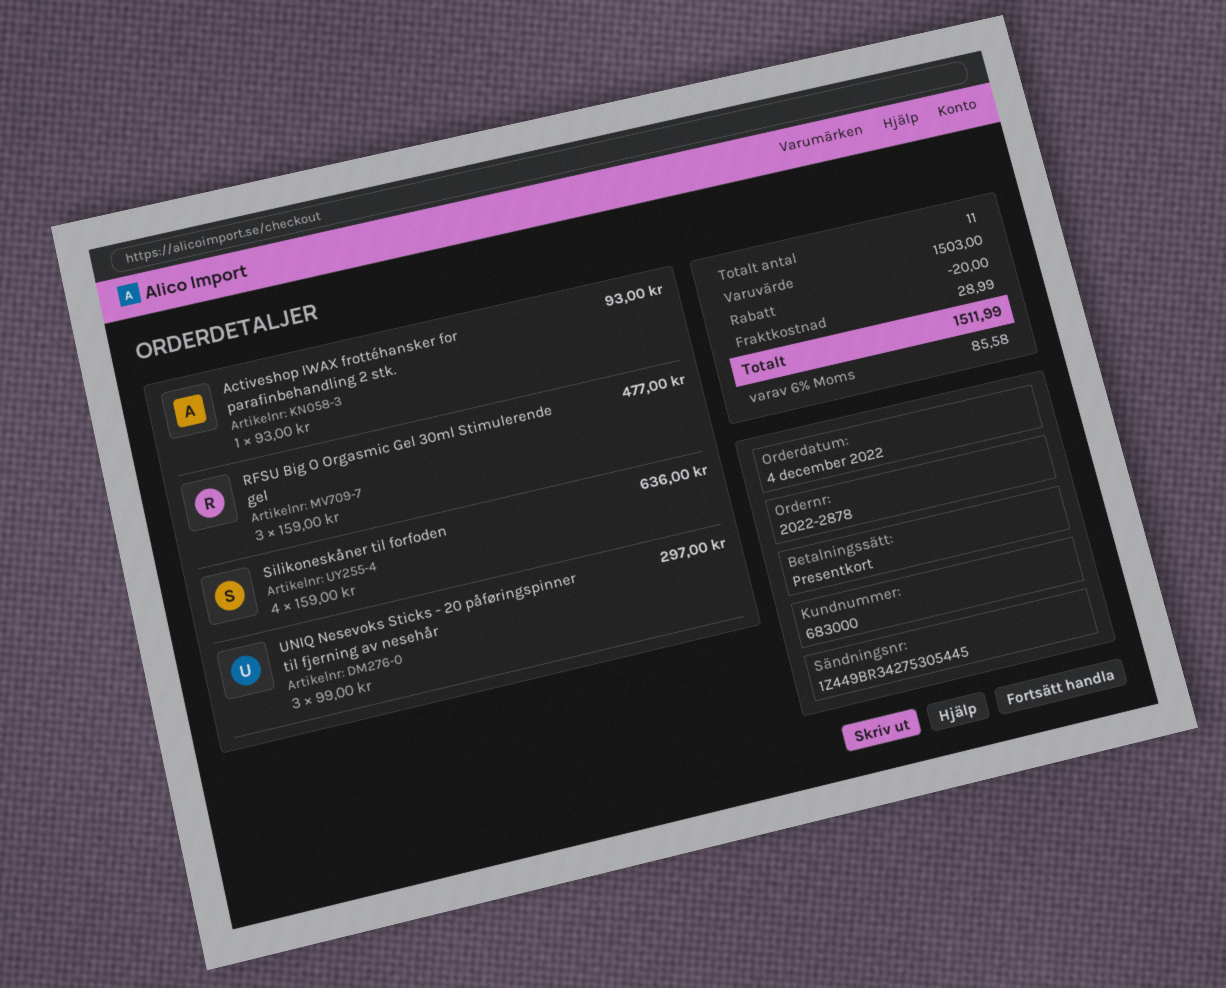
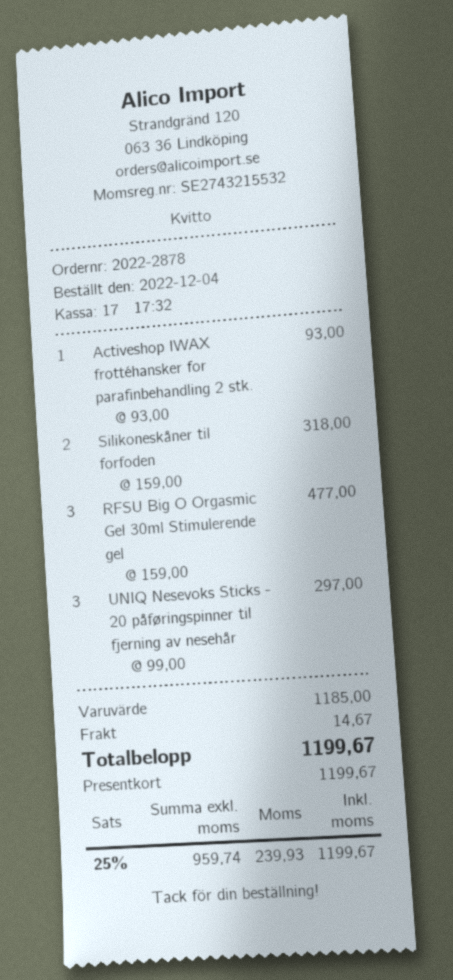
Silikoneskåner til forfoden: 4 x 159.00 = 636.00 -> 2 x 159.00 = 318.00
subtotal: 1503.00 -> 1185.00
discount: 20.00 -> none
shipping: 28.99 -> 14.67
tax: 6% = 85.58 -> 25% = 239.93
total: 1511.99 -> 1199.67

